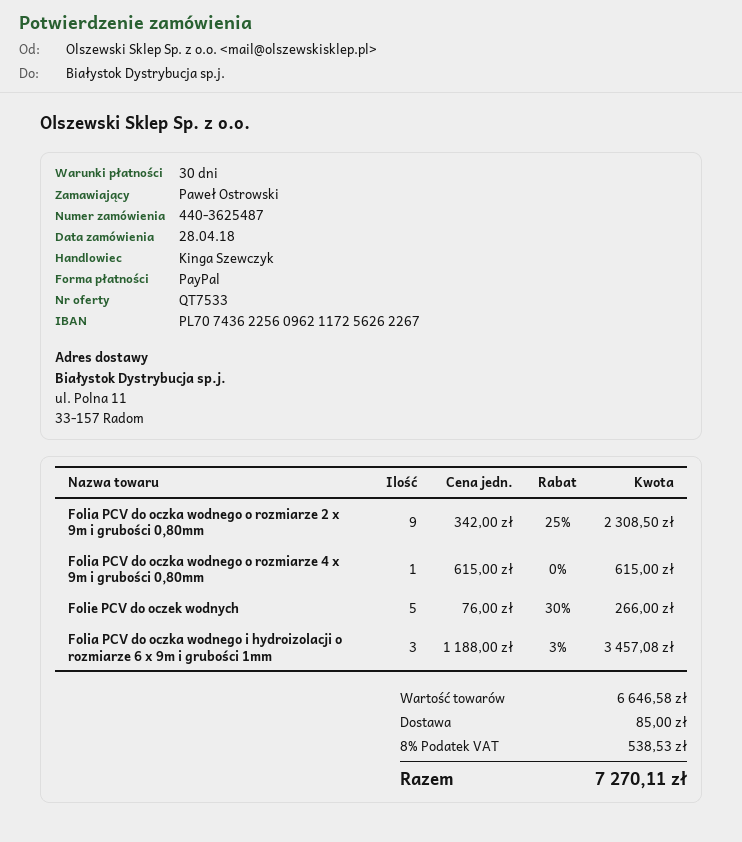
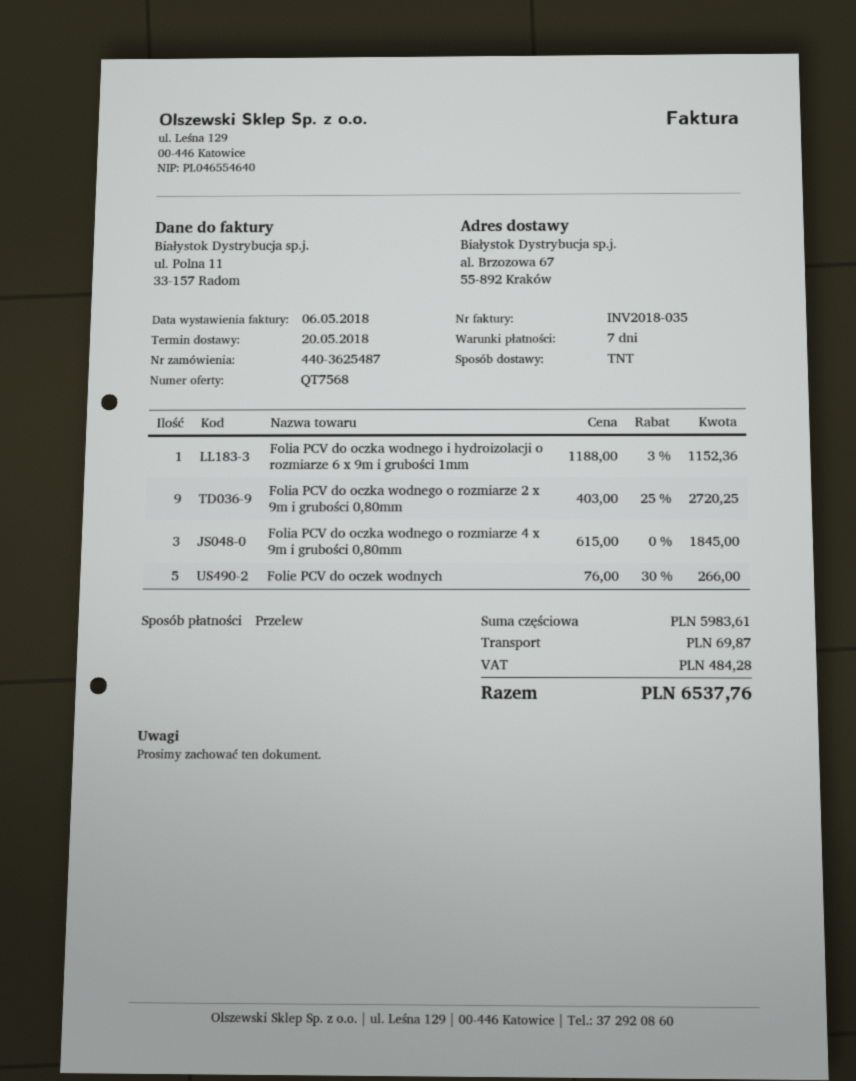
quote number: QT7533 -> QT7568
payment terms: 30 days -> 7 days
payment method: PayPal -> bank transfer
ship to: ul. Polna 11, 33-157 Radom -> al. Brzozowa 67, 55-892 Kraków
Folia PCV do oczka wodnego o rozmiarze 2 x 9m i grubości 0,80mm: 9 x 342.00 - 25% = 2308.50 -> 9 x 403.00 - 25% = 2720.25
Folia PCV do oczka wodnego o rozmiarze 4 x 9m i grubości 0,80mm: 1 x 615.00 = 615.00 -> 3 x 615.00 = 1845.00
Folia PCV do oczka wodnego i hydroizolacji o rozmiarze 6 x 9m i grubości 1mm: 3 x 1188.00 - 3% = 3457.08 -> 1 x 1188.00 - 3% = 1152.36
subtotal: 6646.58 -> 5983.61
shipping: 85.00 -> 69.87
tax: 538.53 -> 484.28
total: 7270.11 -> 6537.76

